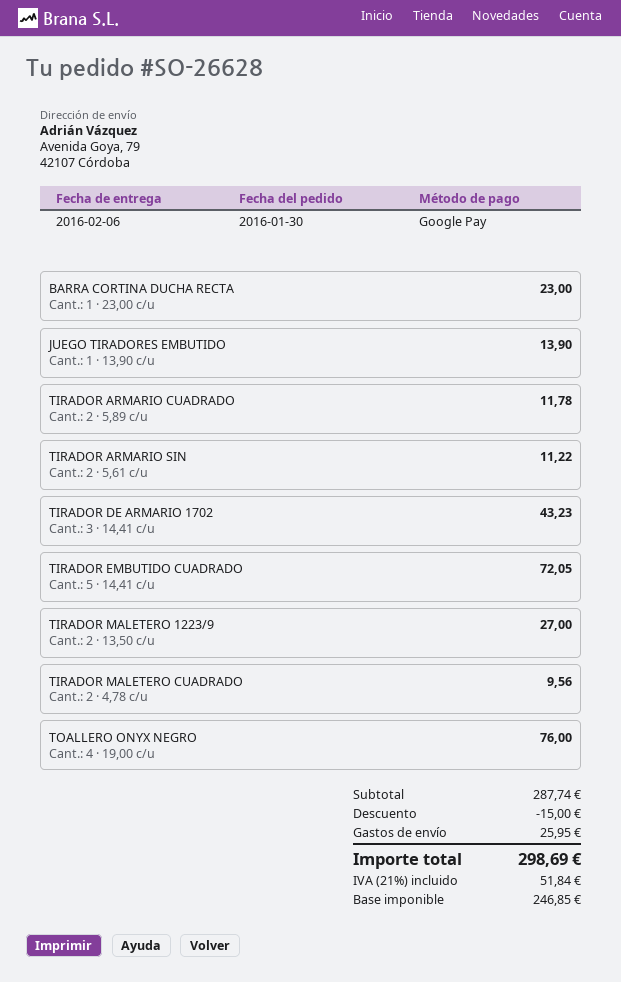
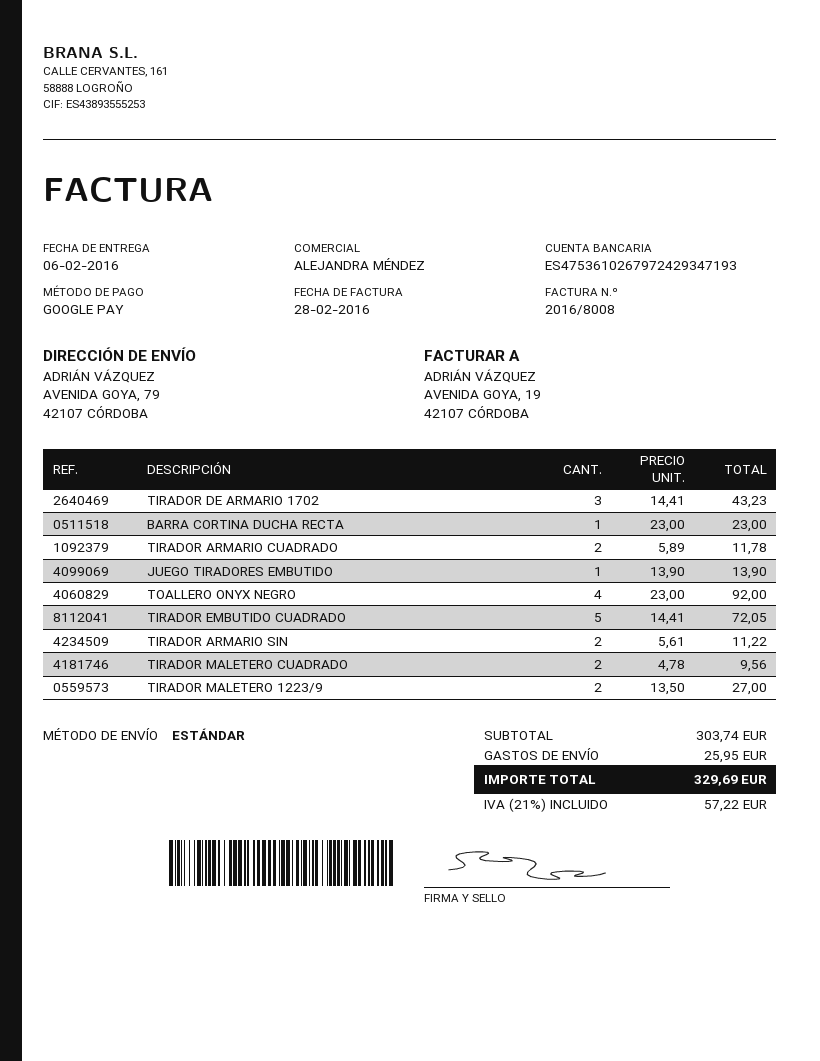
TOALLERO ONYX NEGRO: 4 x 19.00 = 76.00 -> 4 x 23.00 = 92.00
subtotal: 287.74 -> 303.74
discount: 15.00 -> none
tax: 21% = 51.84 -> 21% = 57.22
total: 298.69 -> 329.69

